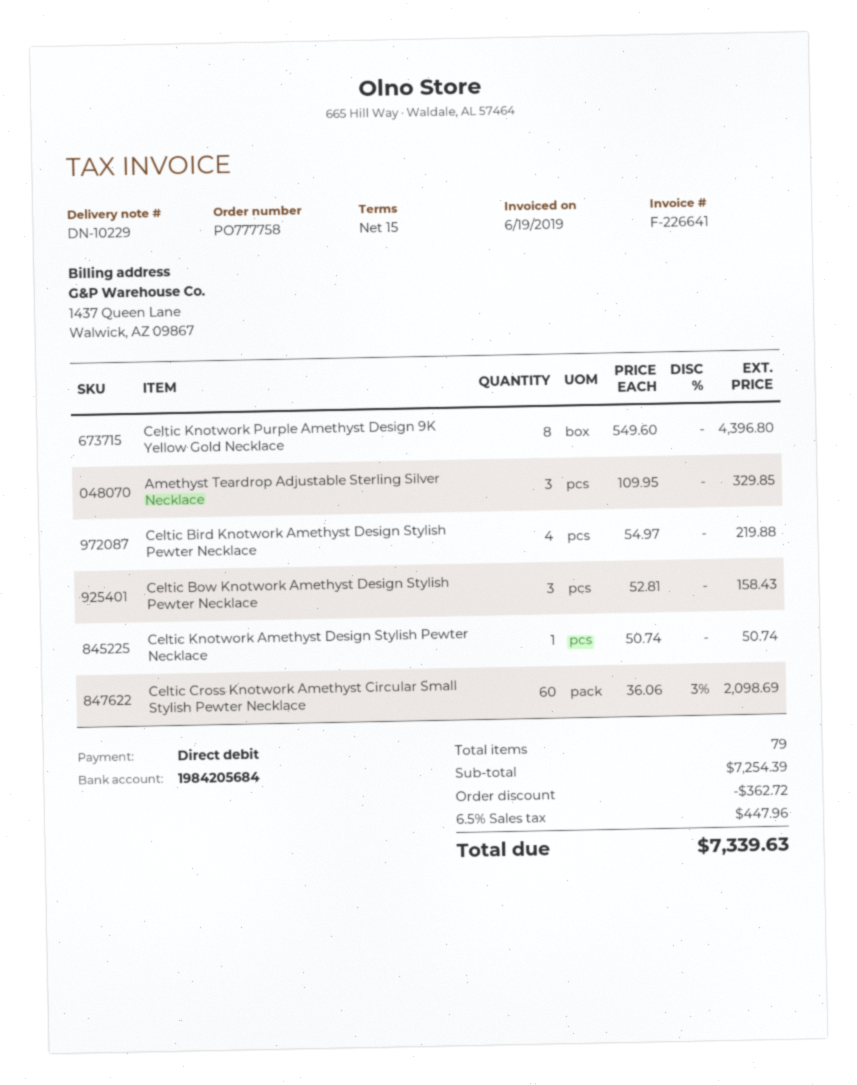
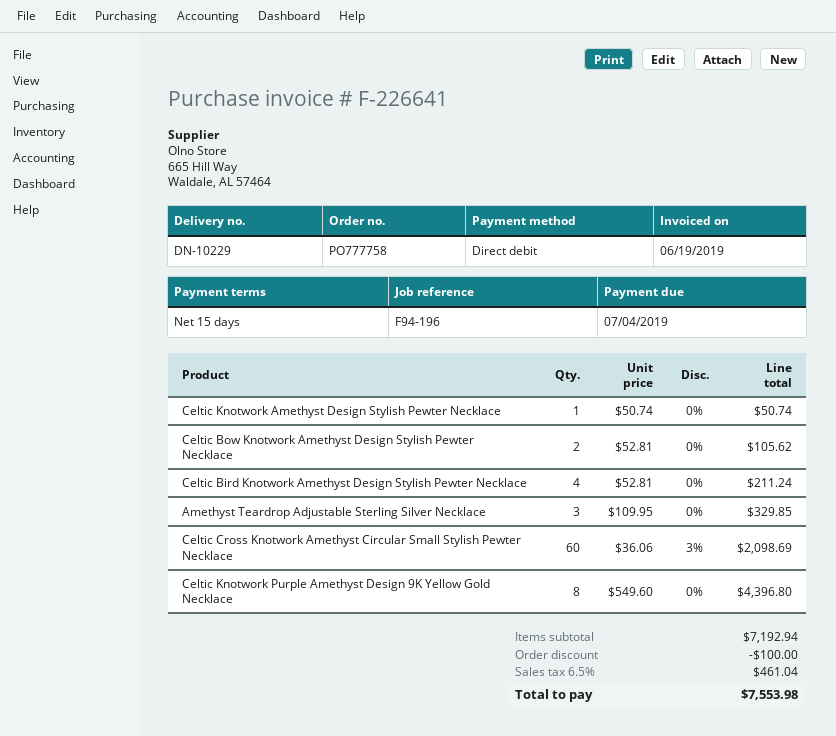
Celtic Bird Knotwork Amethyst Design Stylish Pewter Necklace: 4 x 54.97 = 219.88 -> 4 x 52.81 = 211.24
Celtic Bow Knotwork Amethyst Design Stylish Pewter Necklace: 3 x 52.81 = 158.43 -> 2 x 52.81 = 105.62
subtotal: 7254.39 -> 7192.94
discount: 362.72 -> 100.00
tax: 6.5% = 447.96 -> 6.5% = 461.04
total: 7339.63 -> 7553.98

